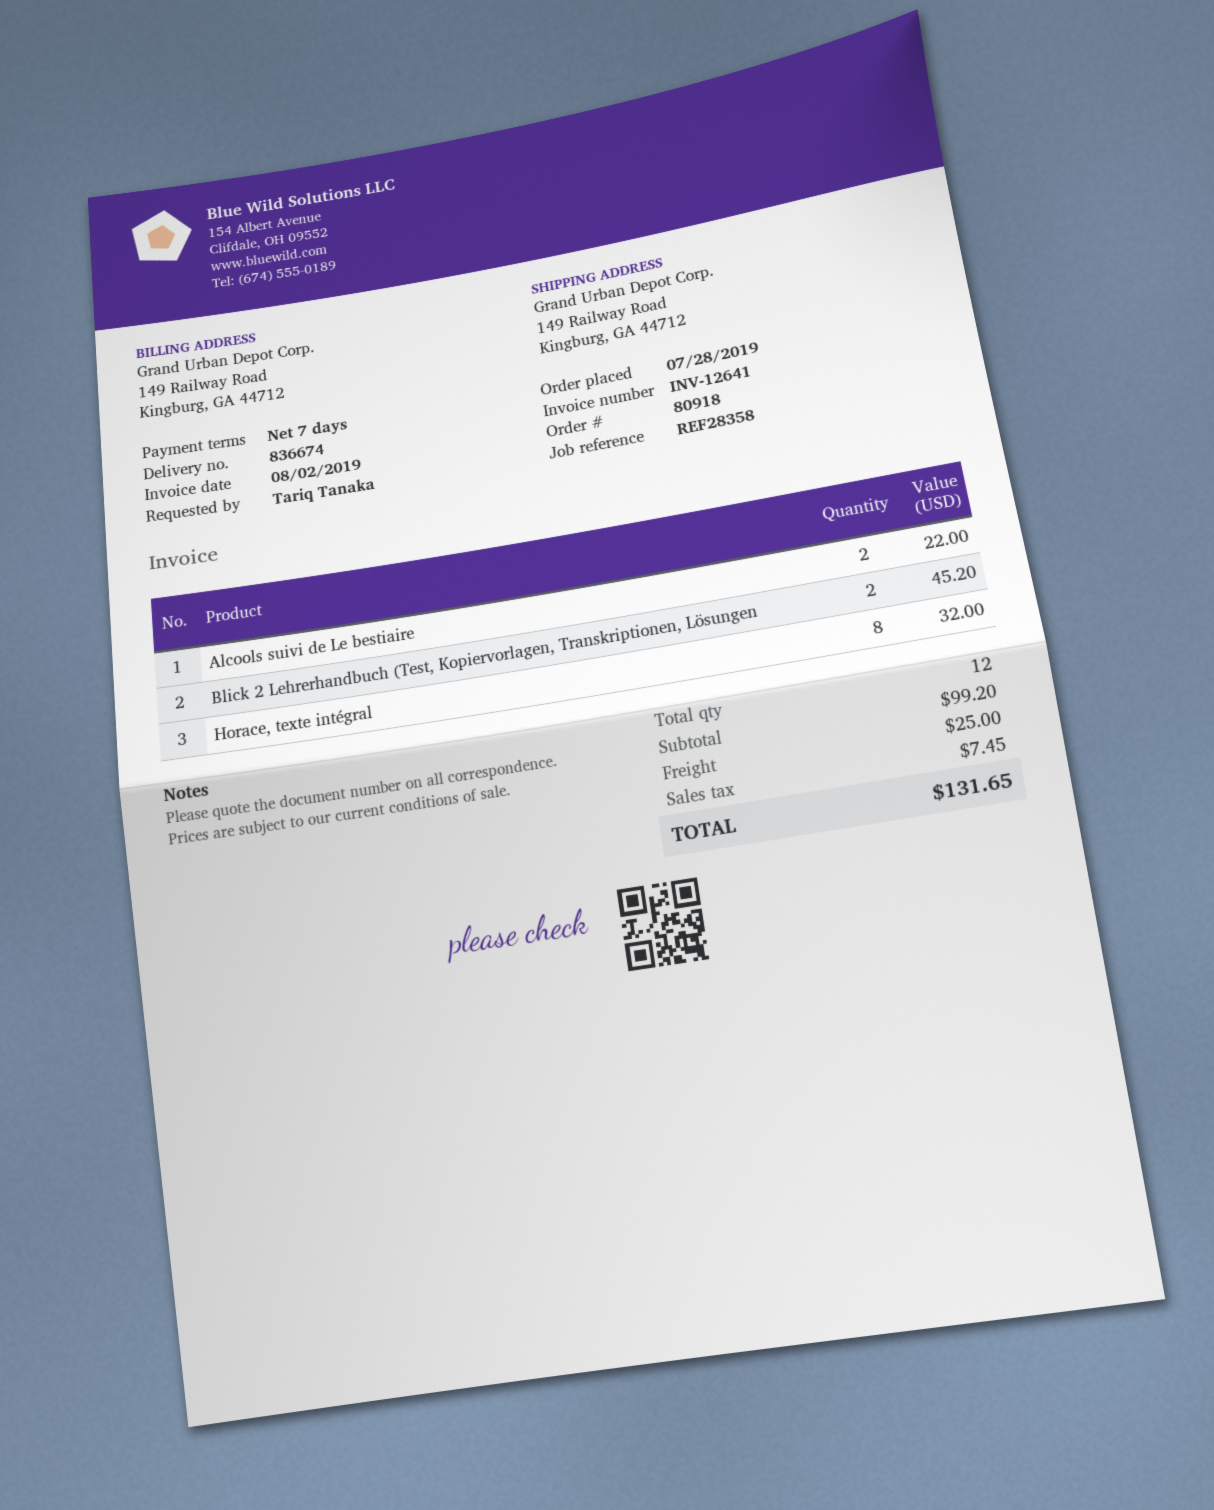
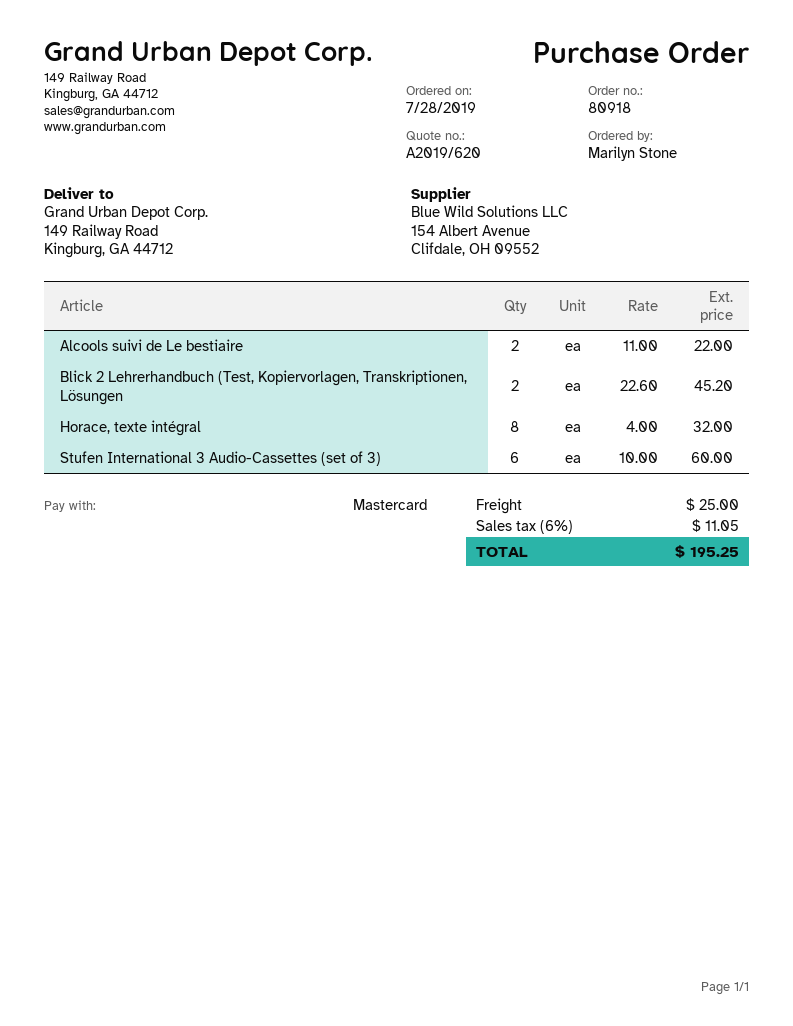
ordered by: Tariq Tanaka -> Marilyn Stone
Stufen International 3 Audio-Cassettes (set of 3): none -> 6 for 60.00
tax: 7.45 -> 11.05
total: 131.65 -> 195.25

